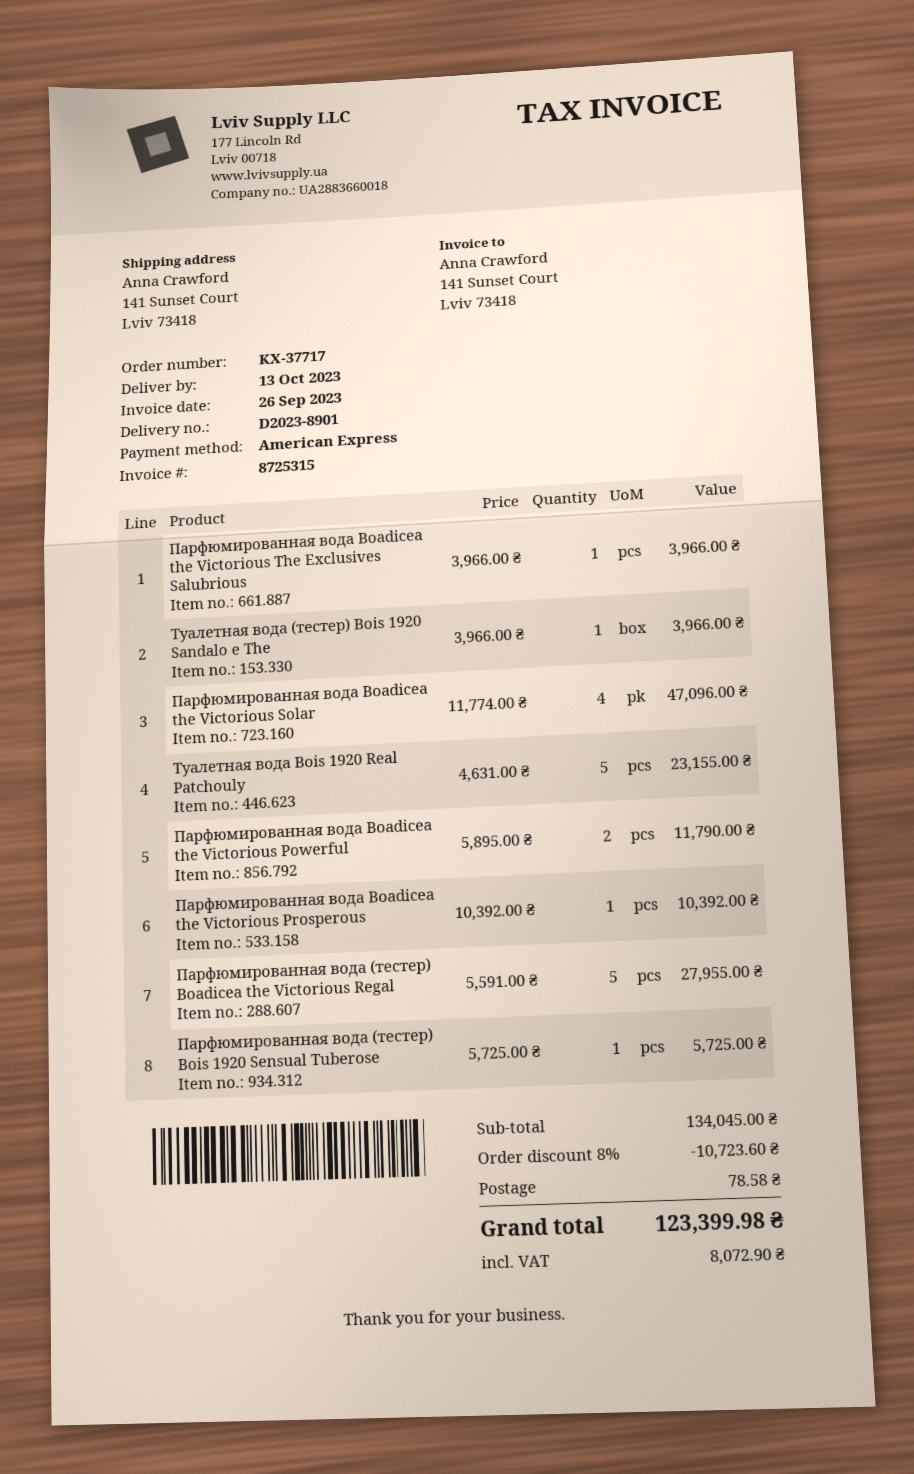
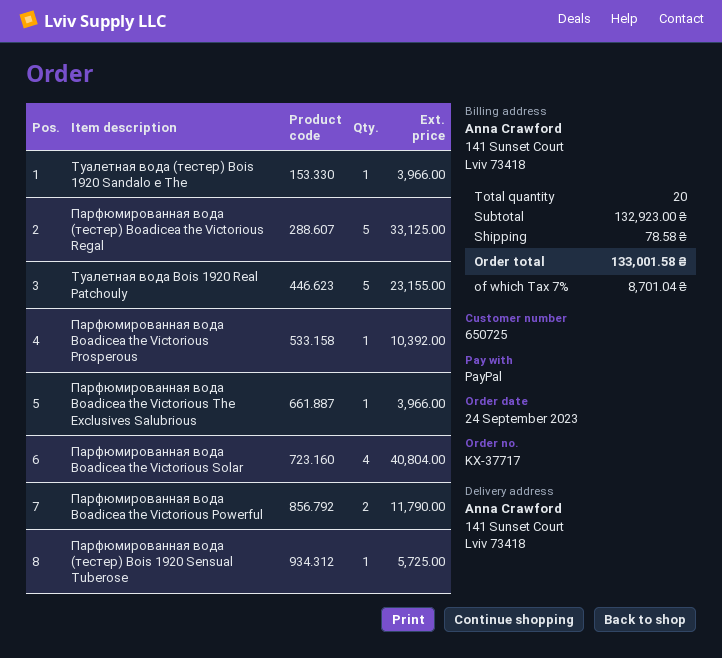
payment method: American Express -> PayPal
Парфюмированная вода Boadicea the Victorious Solar: 4 for 47096.00 -> 4 for 40804.00
Парфюмированная вода (тестер) Boadicea the Victorious Regal: 5 for 27955.00 -> 5 for 33125.00
subtotal: 134045.00 -> 132923.00
discount: 8% = 10723.60 -> none
tax: 8072.90 -> 8701.04
total: 123399.98 -> 133001.58

